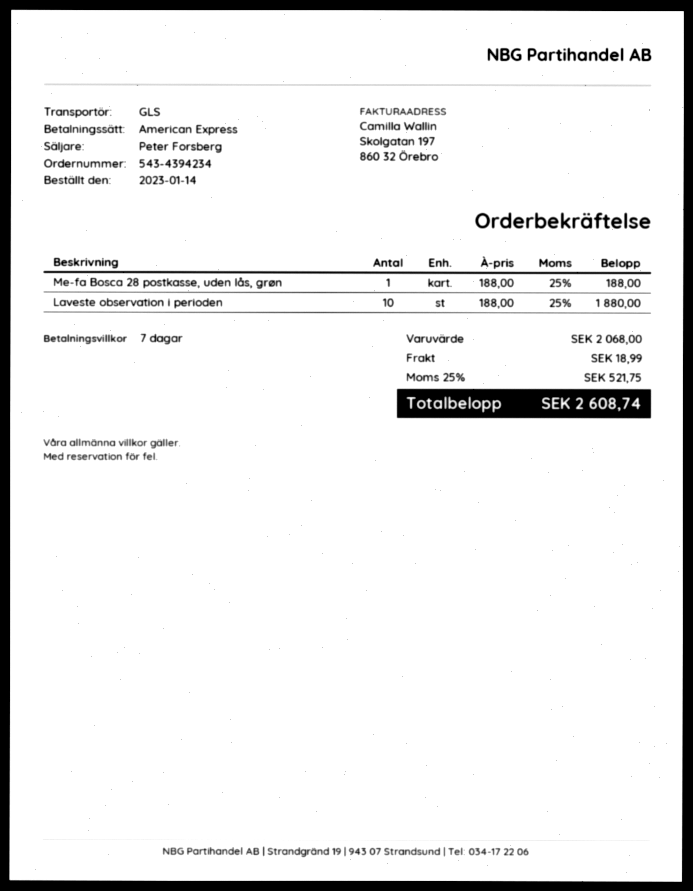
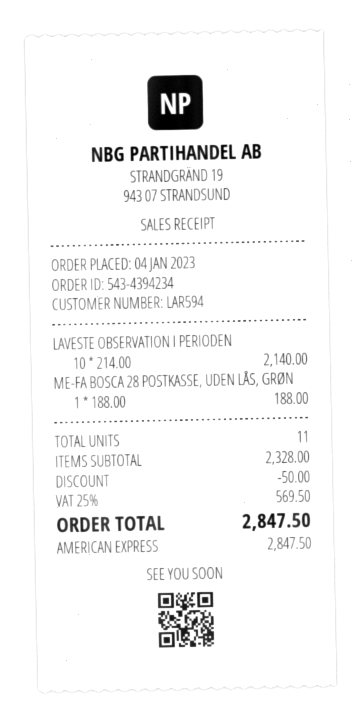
order date: 2023-01-14 -> 2023-01-04
Laveste observation i perioden: 10 x 188.00 = 1880.00 -> 10 x 214.00 = 2140.00
subtotal: 2068.00 -> 2328.00
discount: none -> 50.00
shipping: 18.99 -> none
tax: 25% = 521.75 -> 25% = 569.50
total: 2608.74 -> 2847.50

